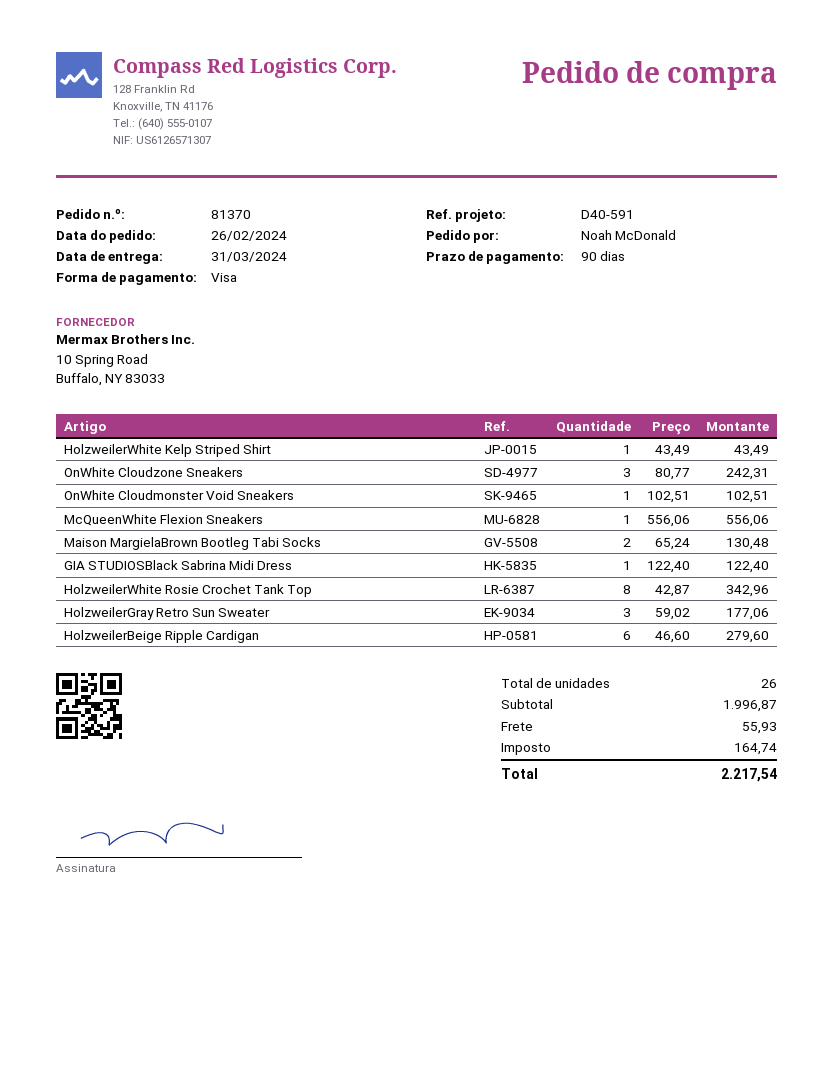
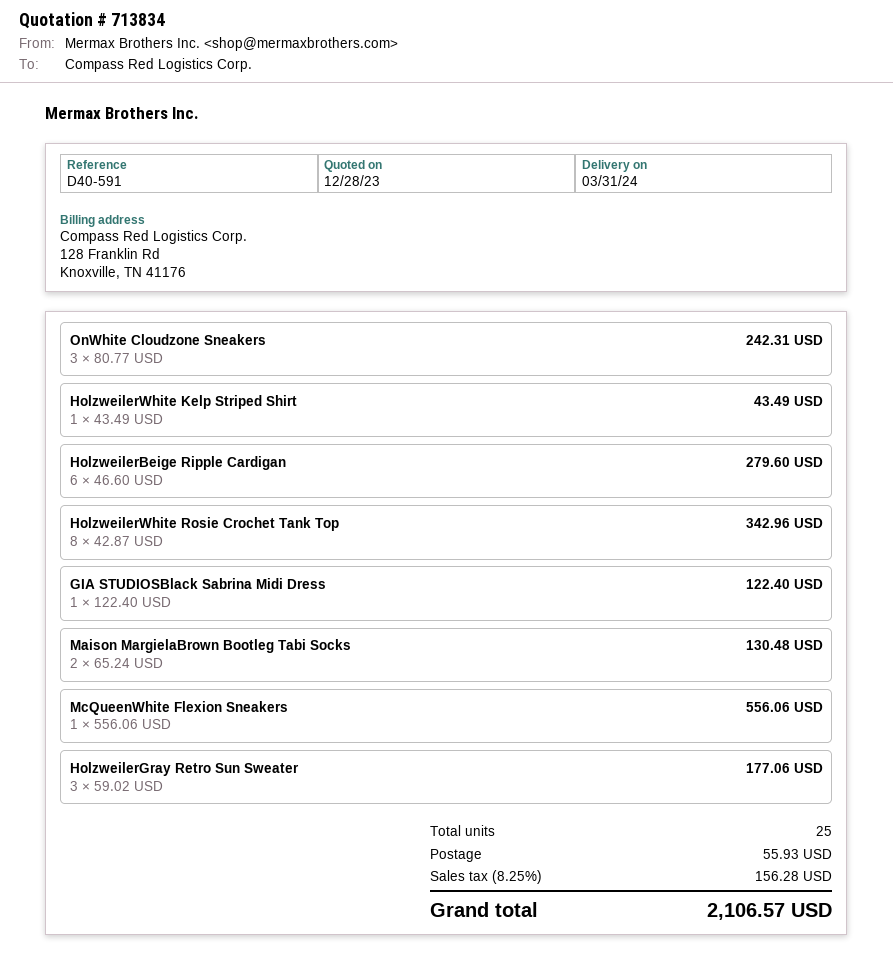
OnWhite Cloudmonster Void Sneakers: 1 x 102.51 = 102.51 -> none
total quantity: 26 -> 25
tax: 164.74 -> 156.28
total: 2217.54 -> 2106.57

